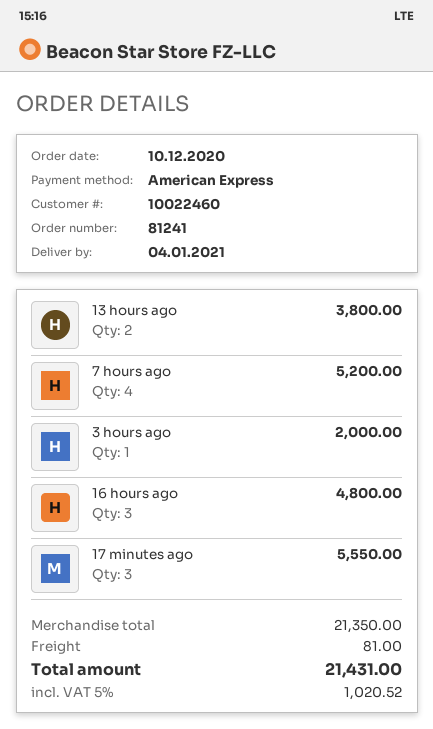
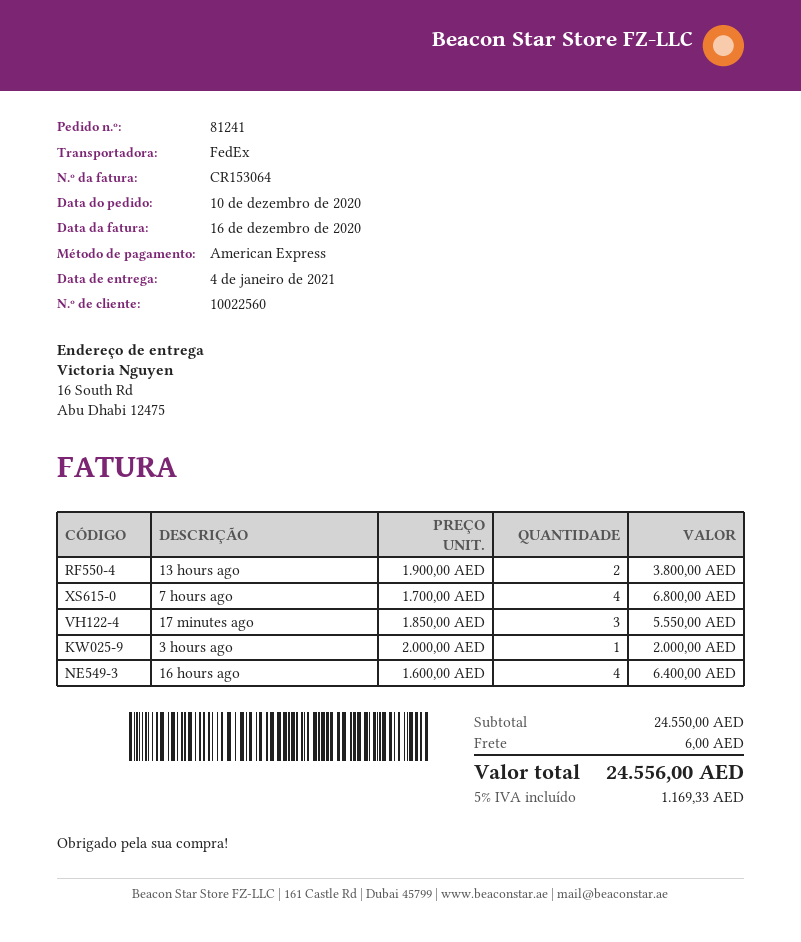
customer number: 10022460 -> 10022560
7 hours ago: 4 for 5200.00 -> 4 for 6800.00
16 hours ago: 3 for 4800.00 -> 4 for 6400.00
subtotal: 21350.00 -> 24550.00
shipping: 81.00 -> 6.00
tax: 5% = 1020.52 -> 5% = 1169.33
total: 21431.00 -> 24556.00

